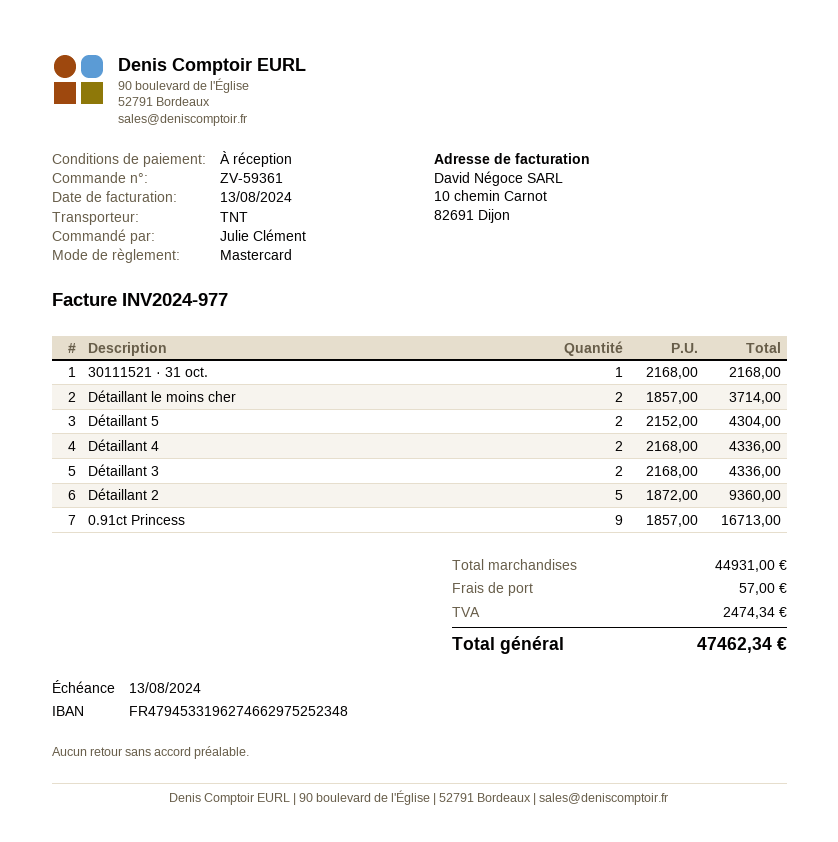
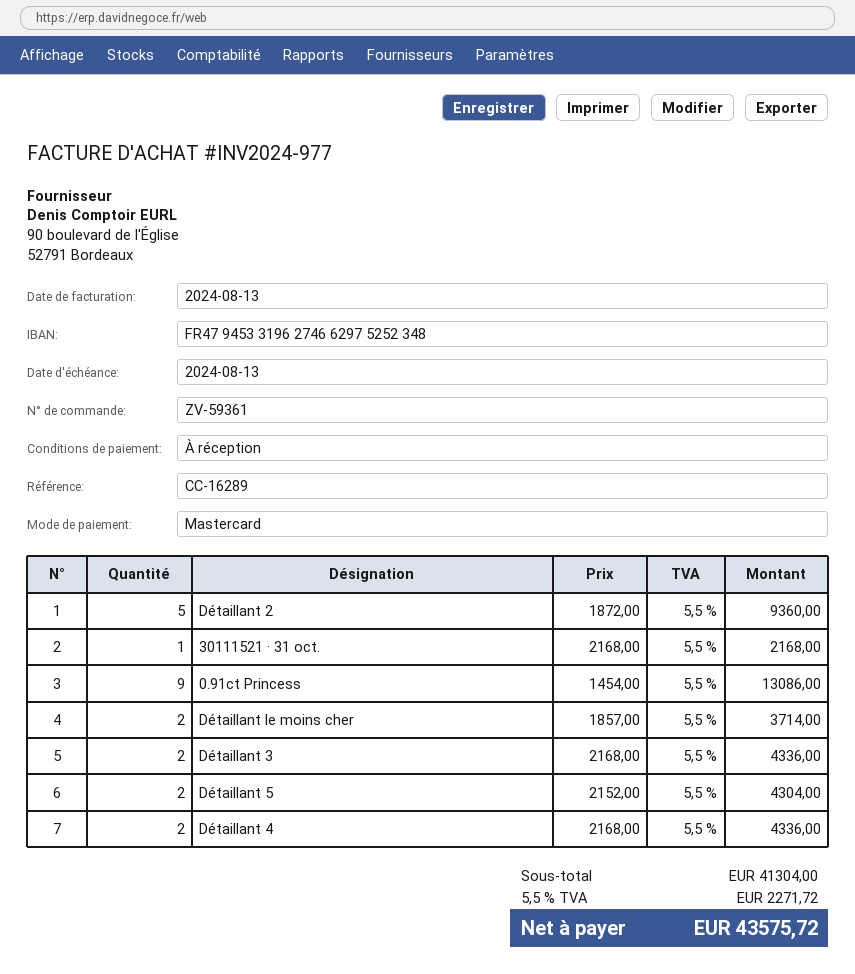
0.91ct Princess: 9 x 1857.00 = 16713.00 -> 9 x 1454.00 = 13086.00
subtotal: 44931.00 -> 41304.00
shipping: 57.00 -> none
tax: 2474.34 -> 2271.72
total: 47462.34 -> 43575.72

